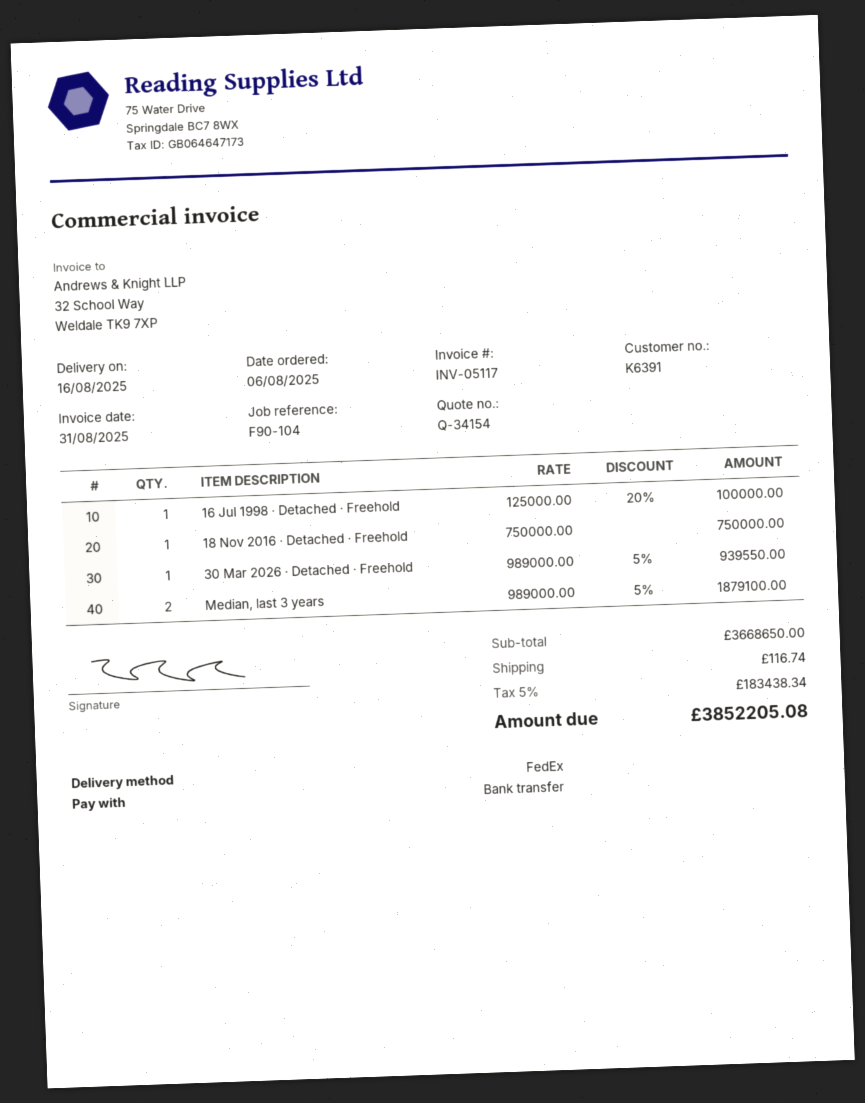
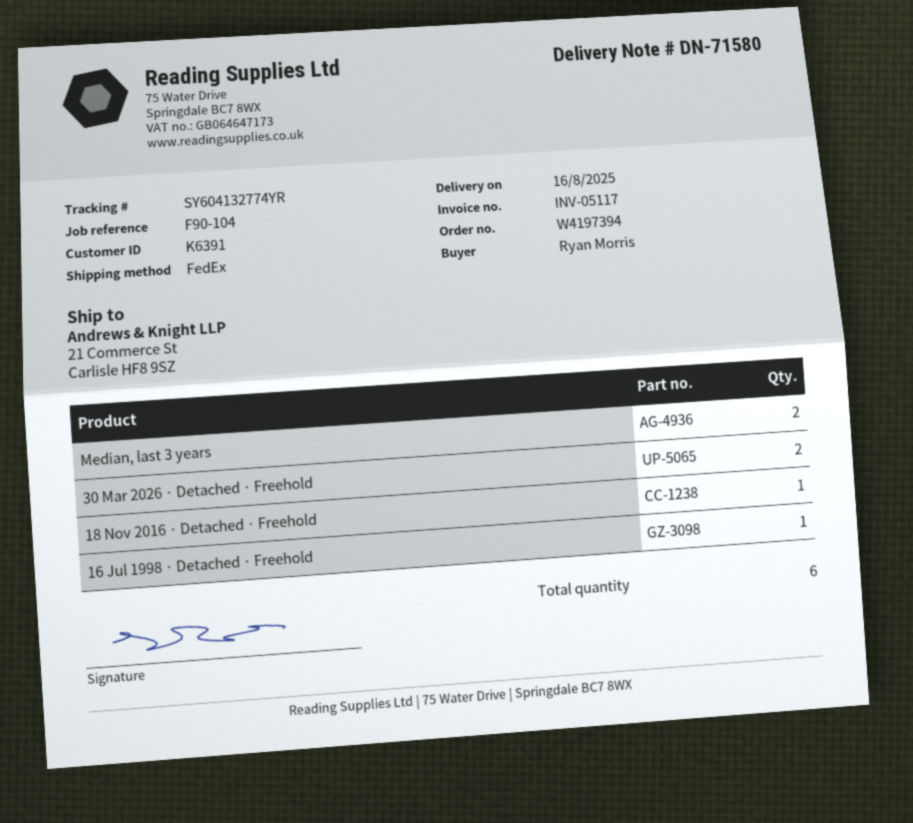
30 Mar 2026 · Detached · Freehold: 1 -> 2

